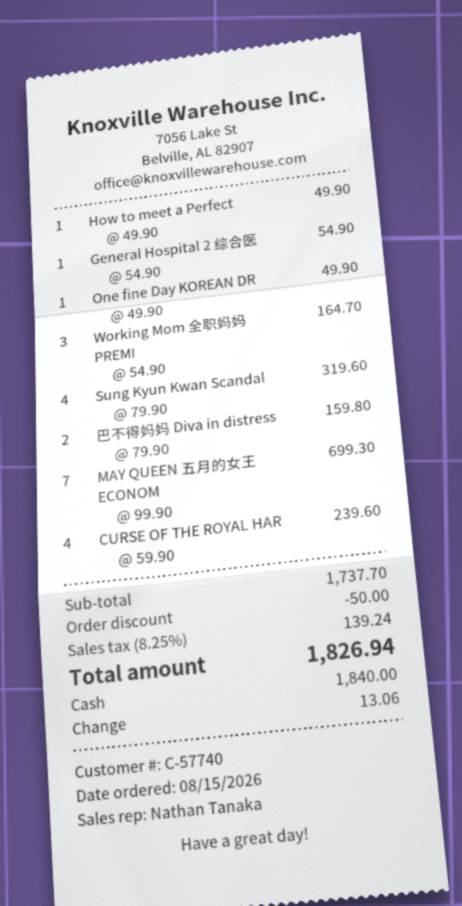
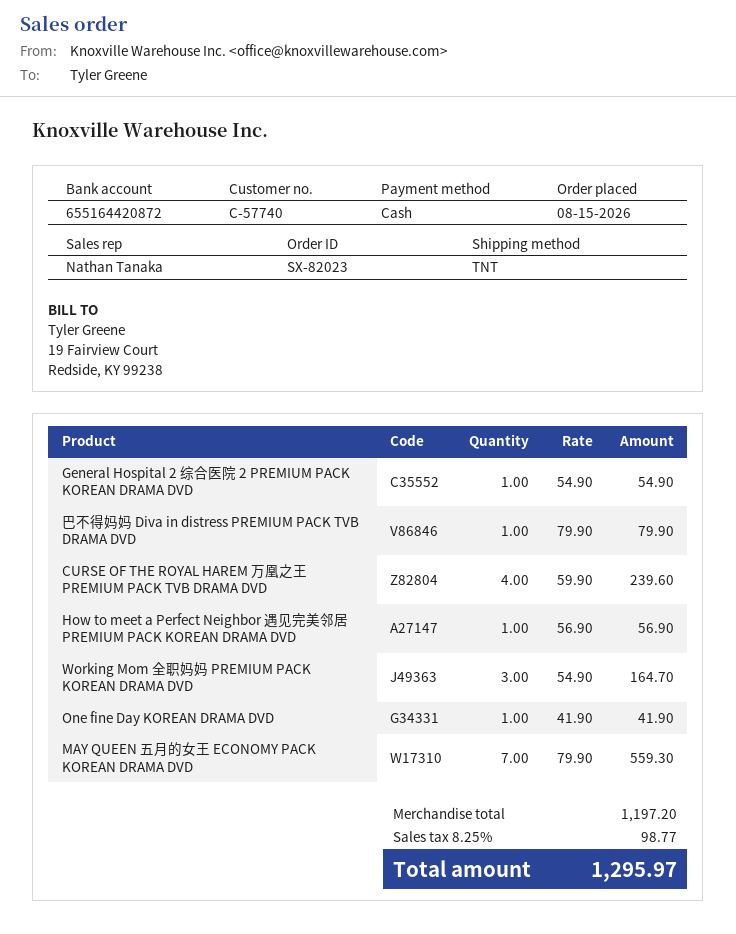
How to meet a Perfect: 1 x 49.90 = 49.90 -> 1 x 56.90 = 56.90
One fine Day KOREAN DR: 1 x 49.90 = 49.90 -> 1 x 41.90 = 41.90
Sung Kyun Kwan Scandal: 4 x 79.90 = 319.60 -> none
巴不得妈妈 Diva in distress: 2 x 79.90 = 159.80 -> 1 x 79.90 = 79.90
MAY QUEEN 五月的女王 ECONOM: 7 x 99.90 = 699.30 -> 7 x 79.90 = 559.30
subtotal: 1737.70 -> 1197.20
discount: 50.00 -> none
tax: 8.25% = 139.24 -> 8.25% = 98.77
total: 1826.94 -> 1295.97

